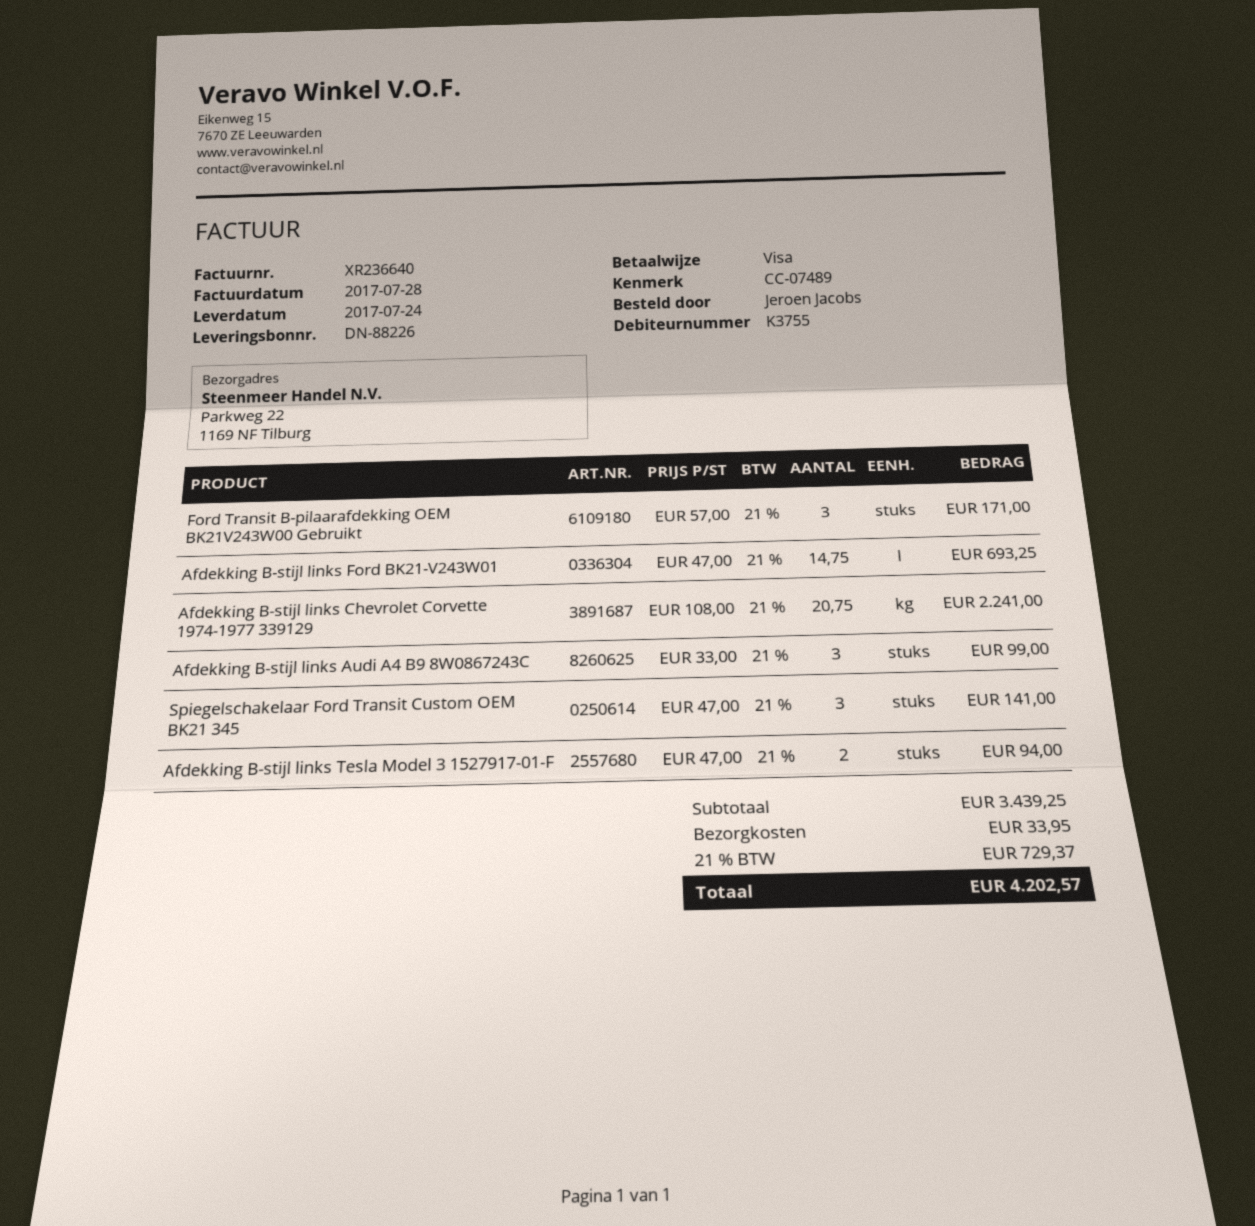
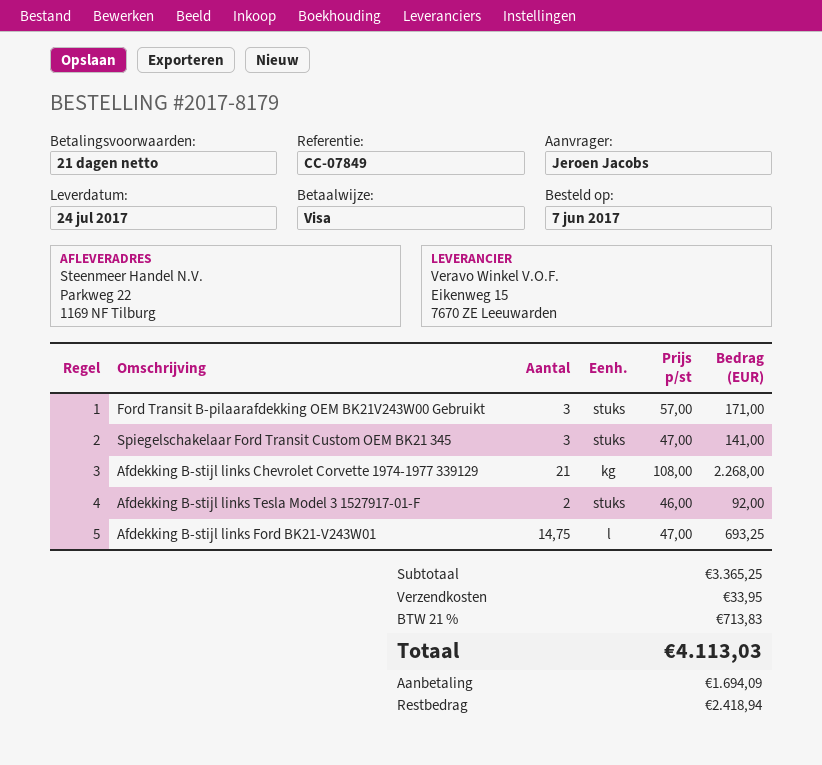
reference: CC-07489 -> CC-07849
Afdekking B-stijl links Chevrolet Corvette 1974-1977 339129: 20.75 x 108.00 = 2241.00 -> 21 x 108.00 = 2268.00
Afdekking B-stijl links Audi A4 B9 8W0867243C: 3 x 33.00 = 99.00 -> none
Afdekking B-stijl links Tesla Model 3 1527917-01-F: 2 x 47.00 = 94.00 -> 2 x 46.00 = 92.00
subtotal: 3439.25 -> 3365.25
tax: 21% = 729.37 -> 21% = 713.83
total: 4202.57 -> 4113.03

